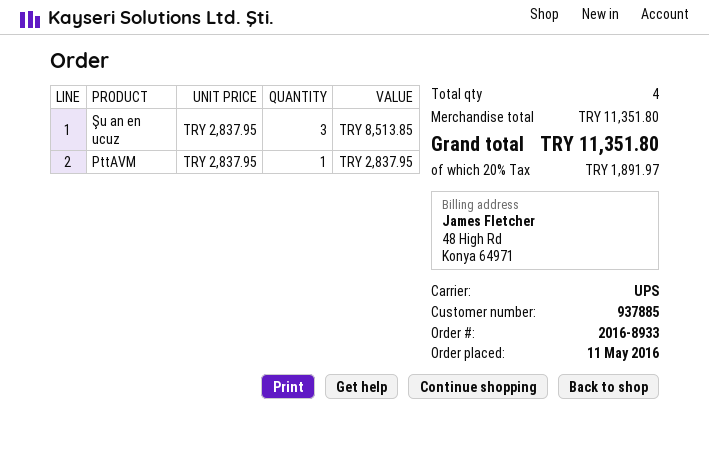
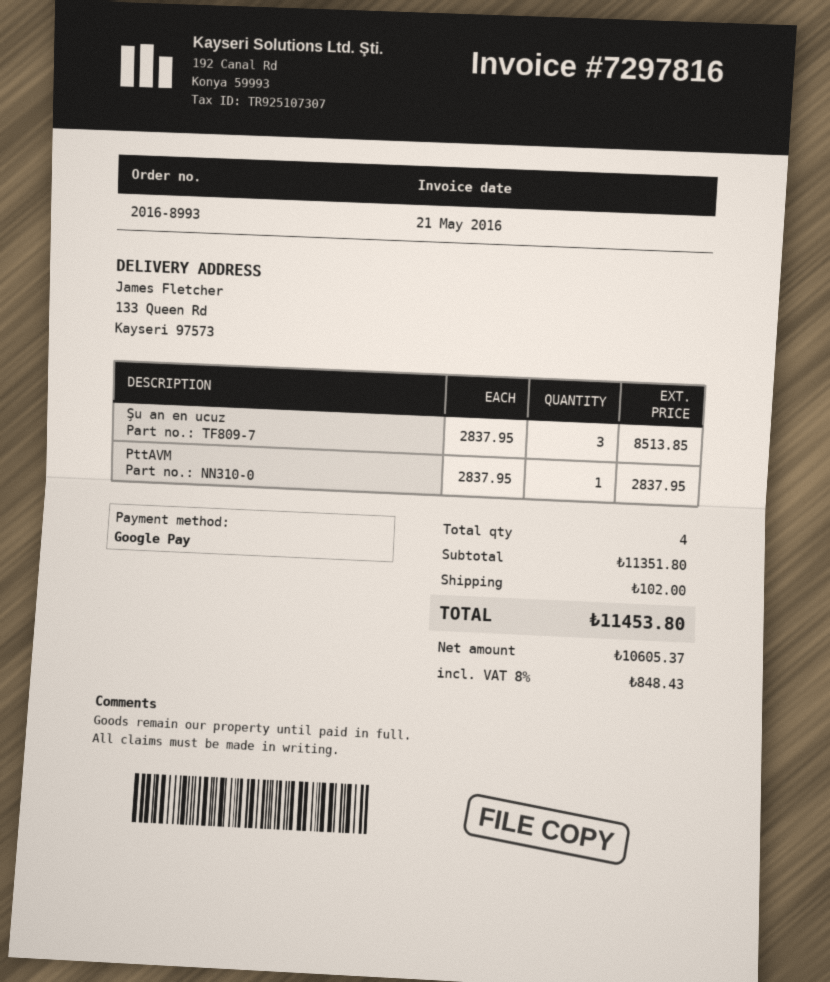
order number: 2016-8933 -> 2016-8993
shipping: none -> 102.00
tax: 20% = 1891.97 -> 8% = 848.43
total: 11351.80 -> 11453.80

